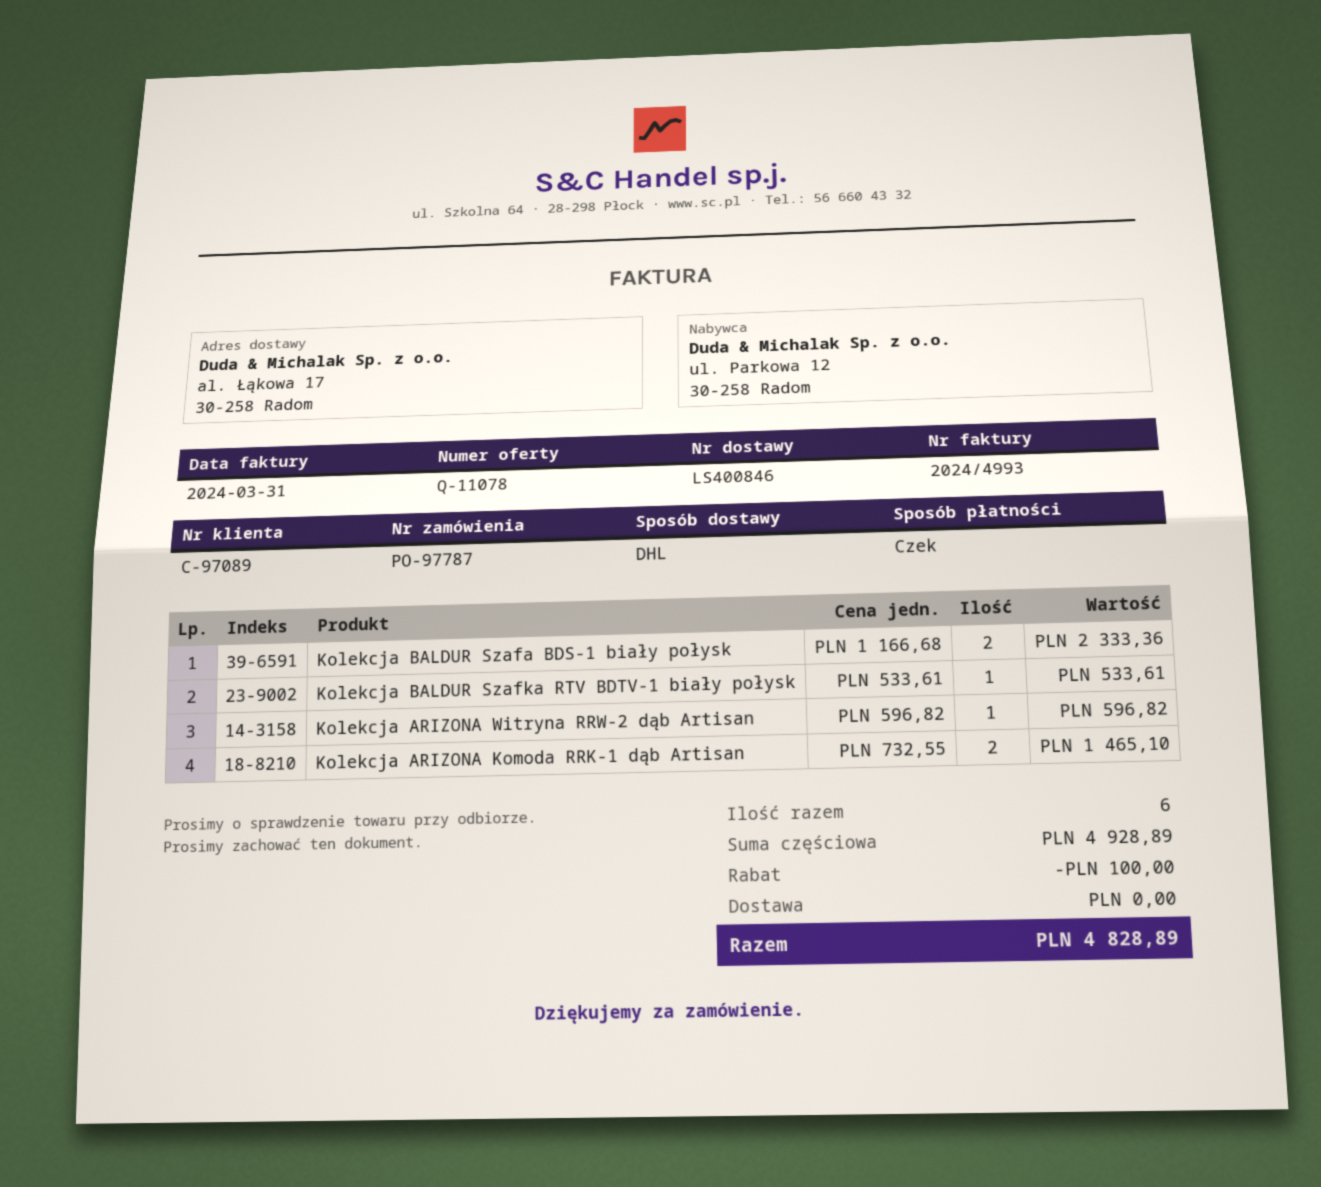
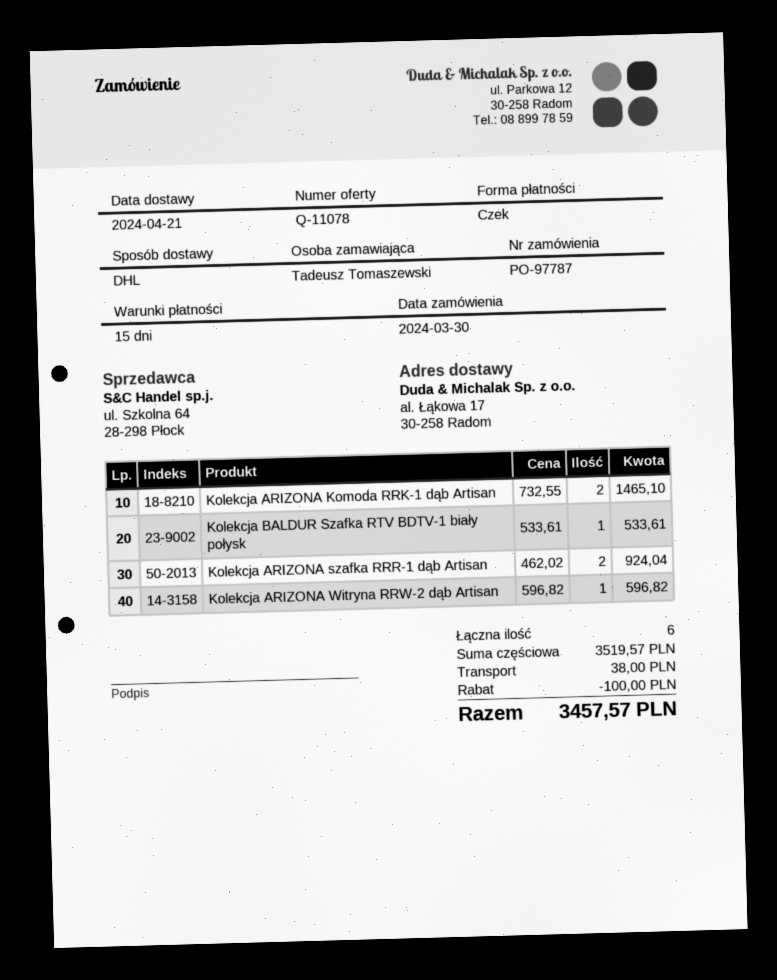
Kolekcja BALDUR Szafa BDS-1 biały połysk: 2 x 1166.68 = 2333.36 -> none
Kolekcja ARIZONA szafka RRR-1 dąb Artisan: none -> 2 x 462.02 = 924.04
subtotal: 4928.89 -> 3519.57
shipping: 0.00 -> 38.00
total: 4828.89 -> 3457.57

